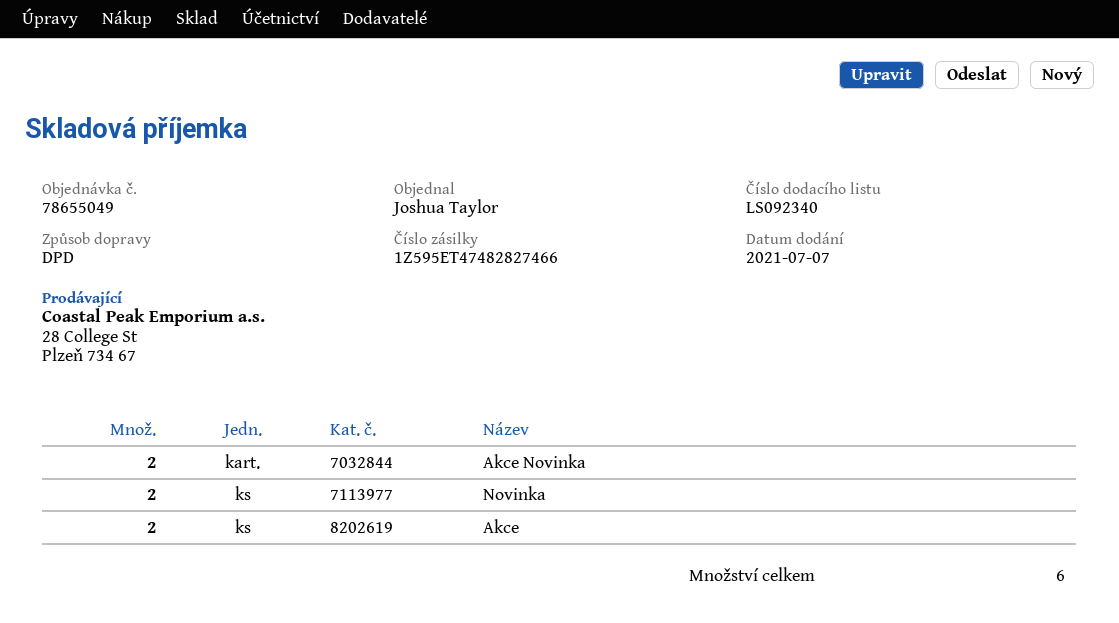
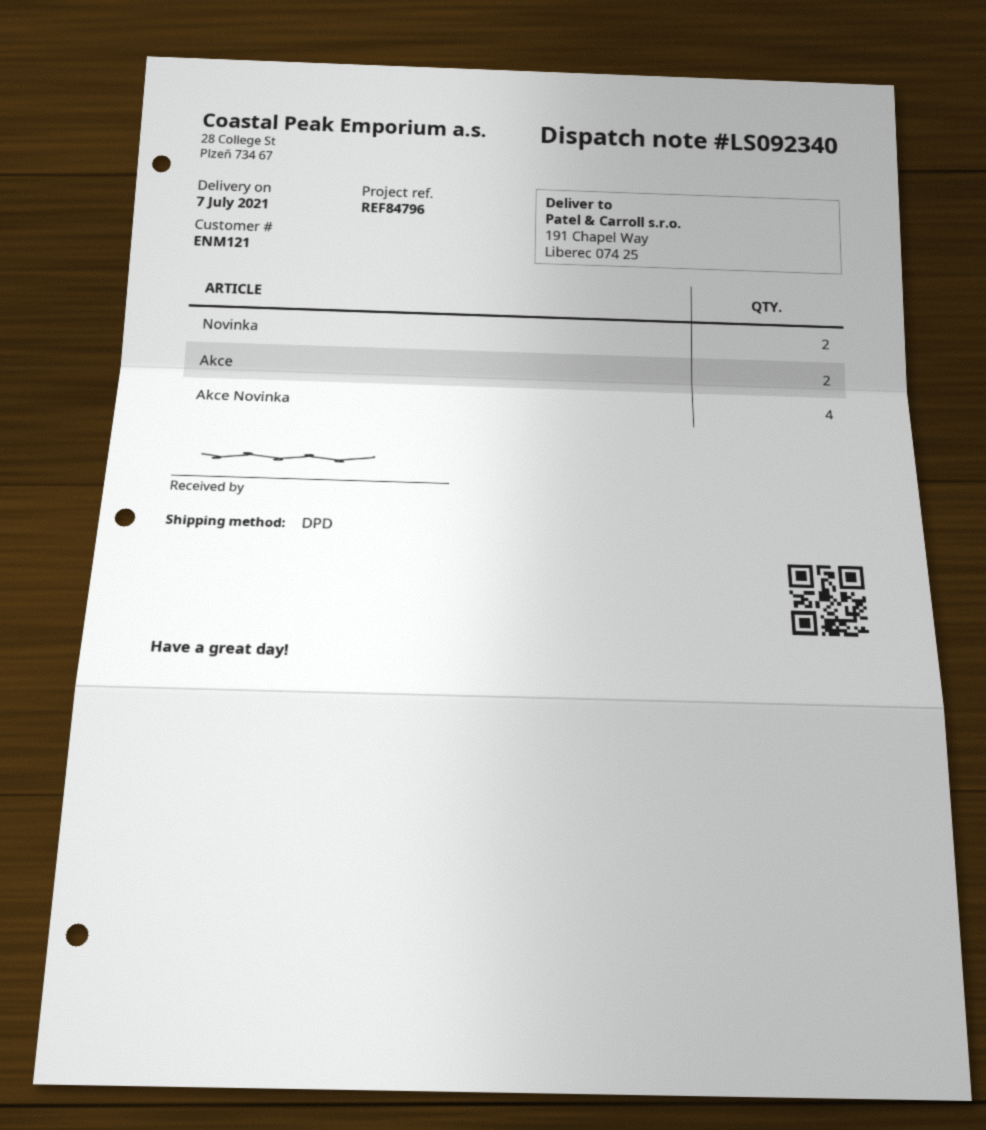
Akce Novinka: 2 -> 4

